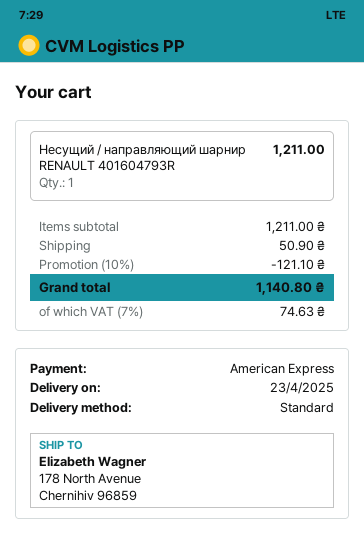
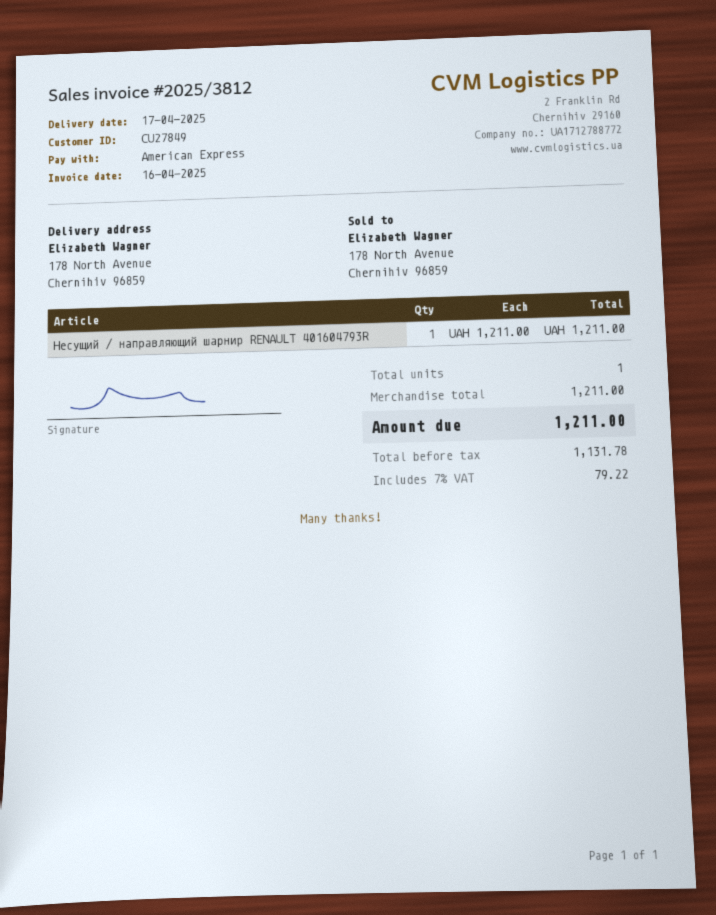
delivery date: 2025-04-23 -> 2025-04-17
discount: 10% = 121.10 -> none
shipping: 50.90 -> none
tax: 7% = 74.63 -> 7% = 79.22
total: 1140.80 -> 1211.00

